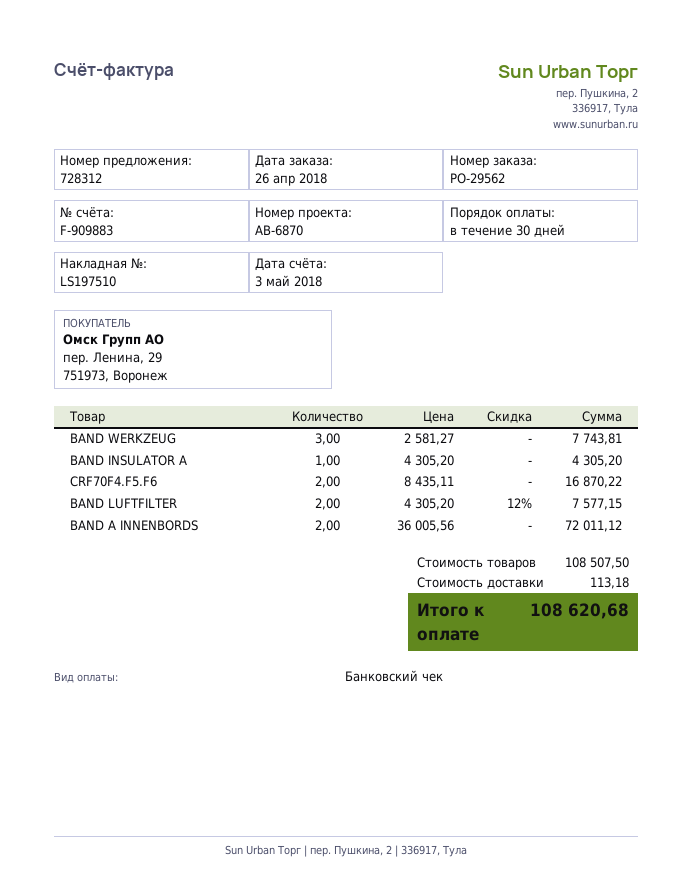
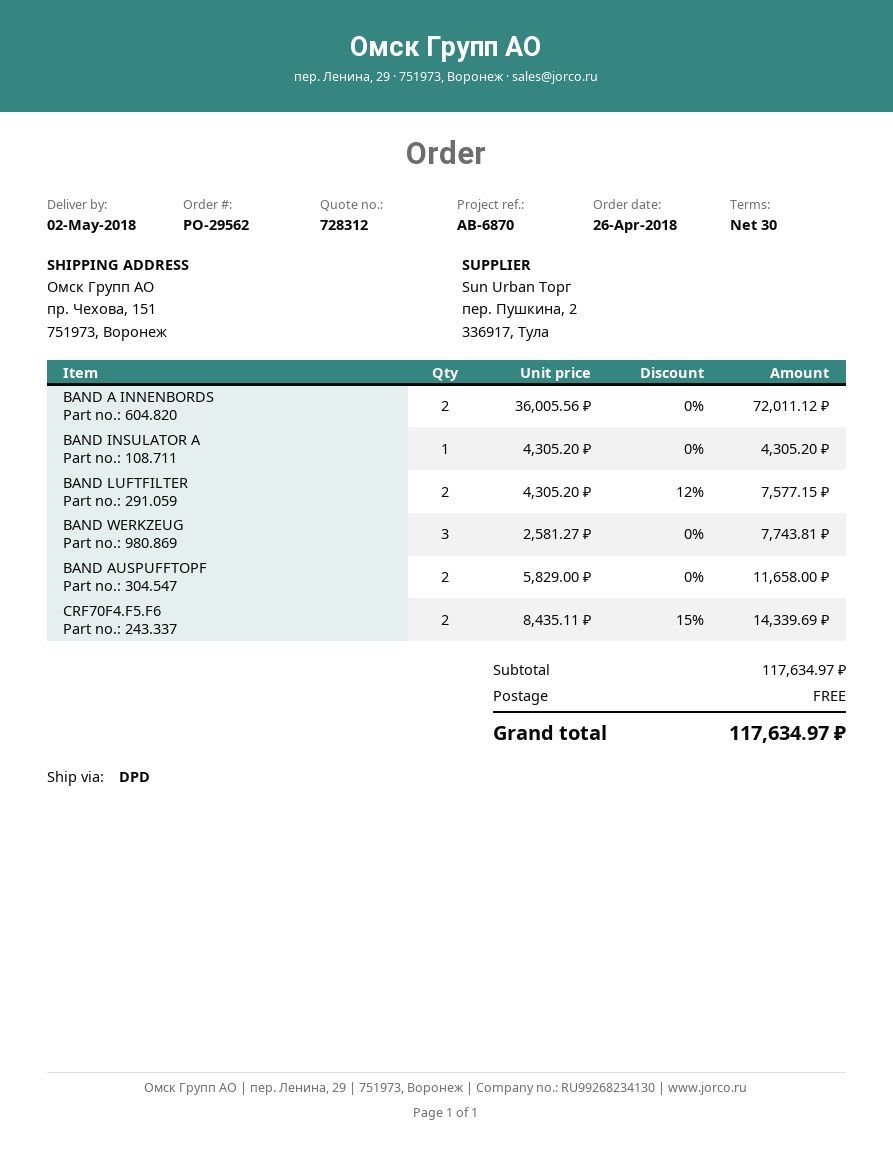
CRF70F4.F5.F6: 2 x 8435.11 = 16870.22 -> 2 x 8435.11 - 15% = 14339.69
BAND AUSPUFFTOPF: none -> 2 x 5829.00 = 11658.00
subtotal: 108507.50 -> 117634.97
shipping: 113.18 -> 0.00
total: 108620.68 -> 117634.97

